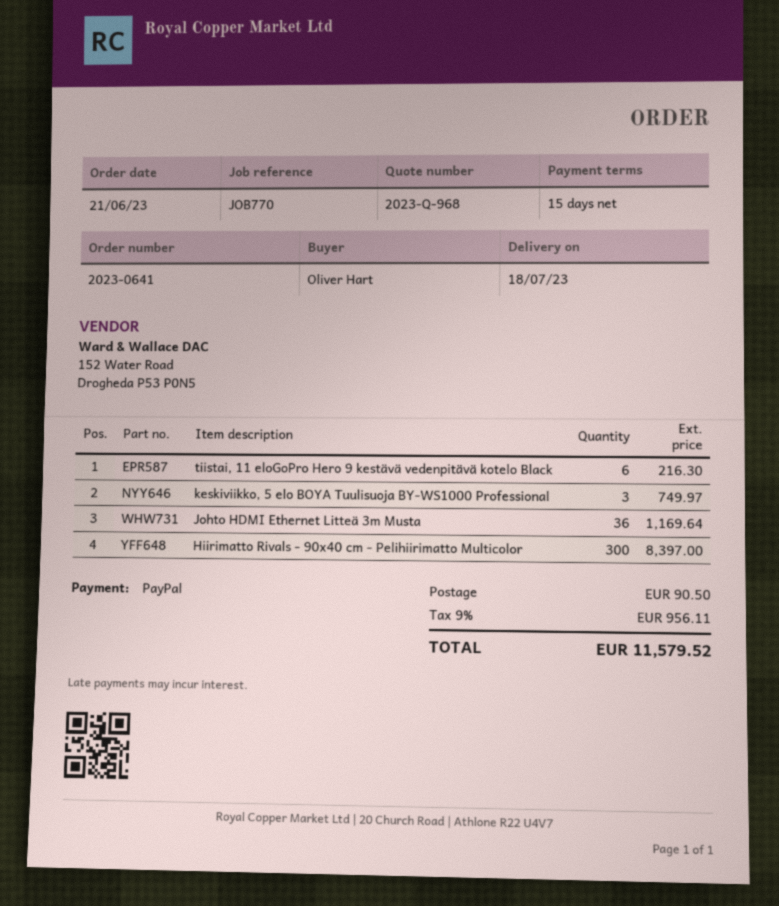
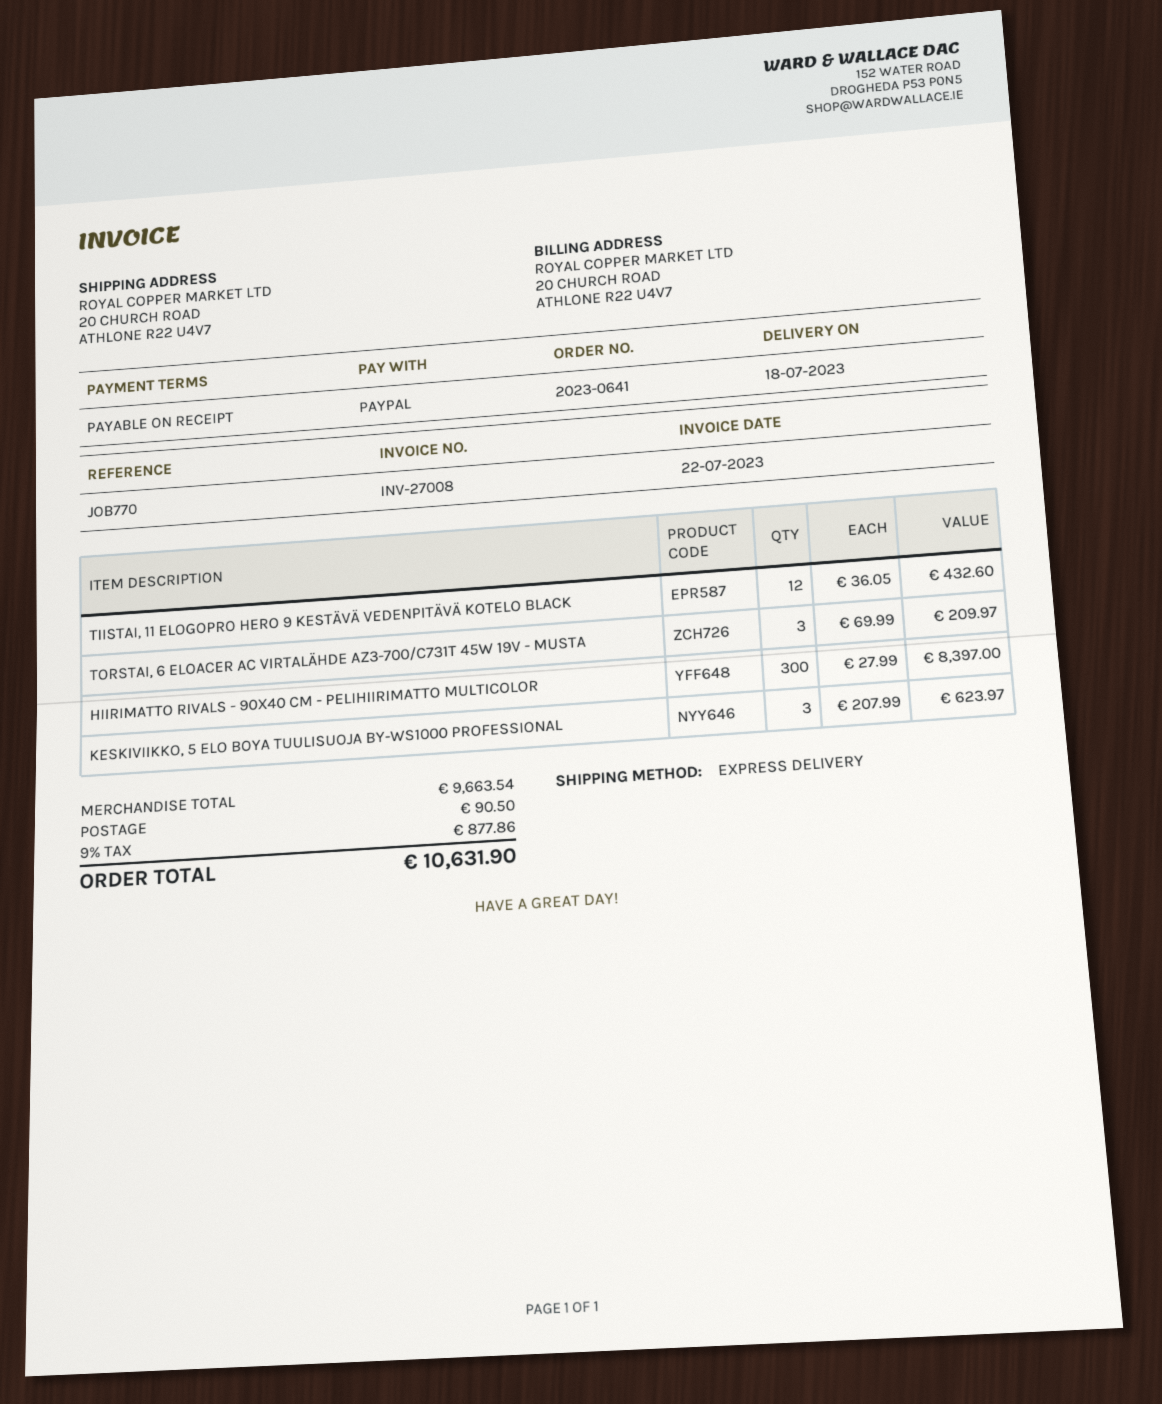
payment terms: 15 days -> on receipt
tiistai, 11 eloGoPro Hero 9 kestävä vedenpitävä kotelo Black: 6 for 216.30 -> 12 for 432.60
keskiviikko, 5 elo BOYA Tuulisuoja BY-WS1000 Professional: 3 for 749.97 -> 3 for 623.97
Johto HDMI Ethernet Litteä 3m Musta: 36 for 1169.64 -> none
TORSTAI, 6 ELOACER AC VIRTALÄHDE AZ3-700/C731T 45W 19V - MUSTA: none -> 3 for 209.97
tax: 9% = 956.11 -> 9% = 877.86
total: 11579.52 -> 10631.90

